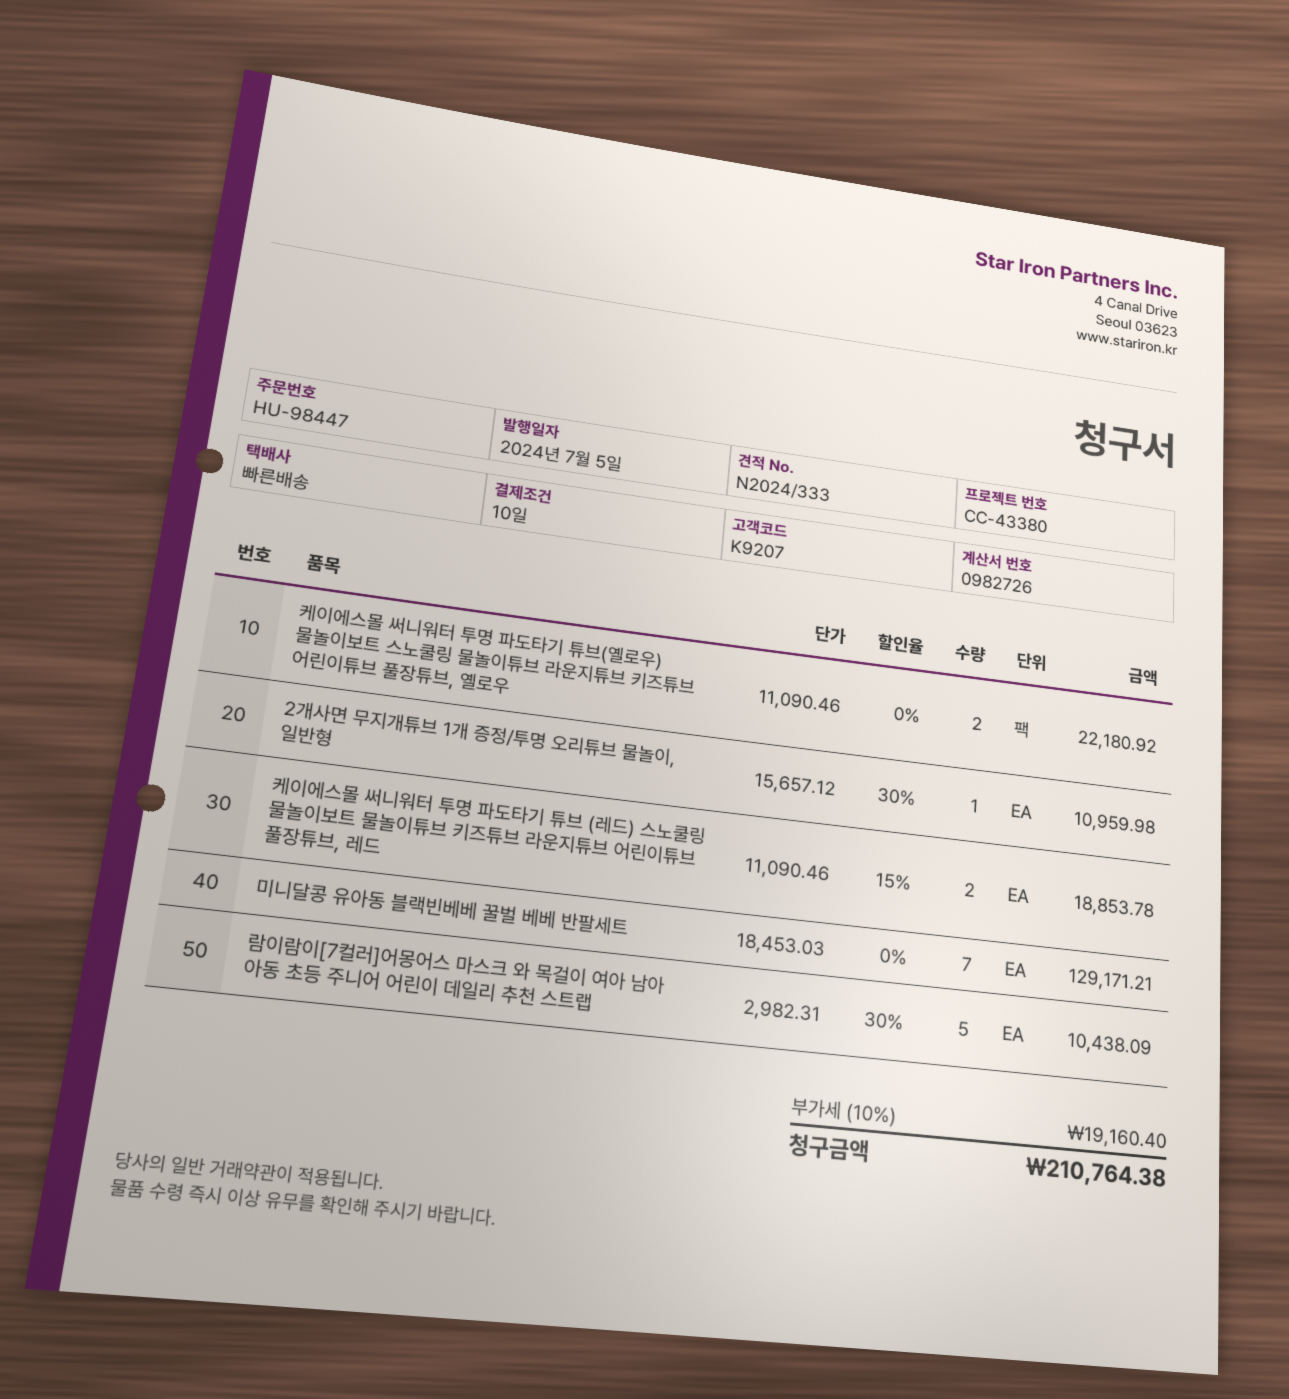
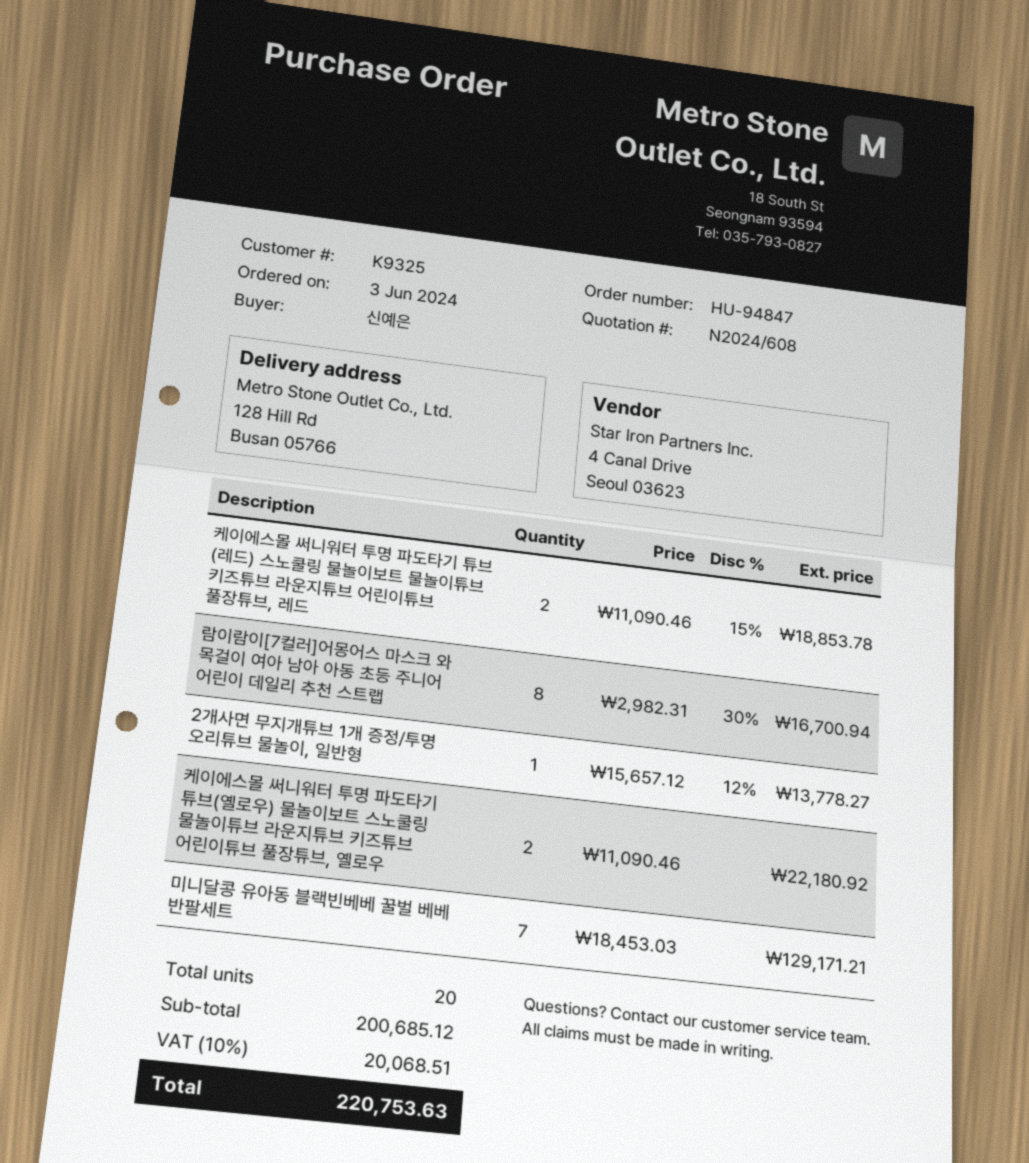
quote number: N2024/333 -> N2024/608
order number: HU-98447 -> HU-94847
customer number: K9207 -> K9325
2개사면 무지개튜브 1개 증정/투명 오리튜브 물놀이, 일반형: 1 x 15657.12 - 30% = 10959.98 -> 1 x 15657.12 - 12% = 13778.27
람이람이[7컬러]어몽어스 마스크 와 목걸이 여아 남아 아동 초등 주니어 어린이 데일리 추천 스트랩: 5 x 2982.31 - 30% = 10438.09 -> 8 x 2982.31 - 30% = 16700.94
tax: 10% = 19160.40 -> 10% = 20068.51
total: 210764.38 -> 220753.63

